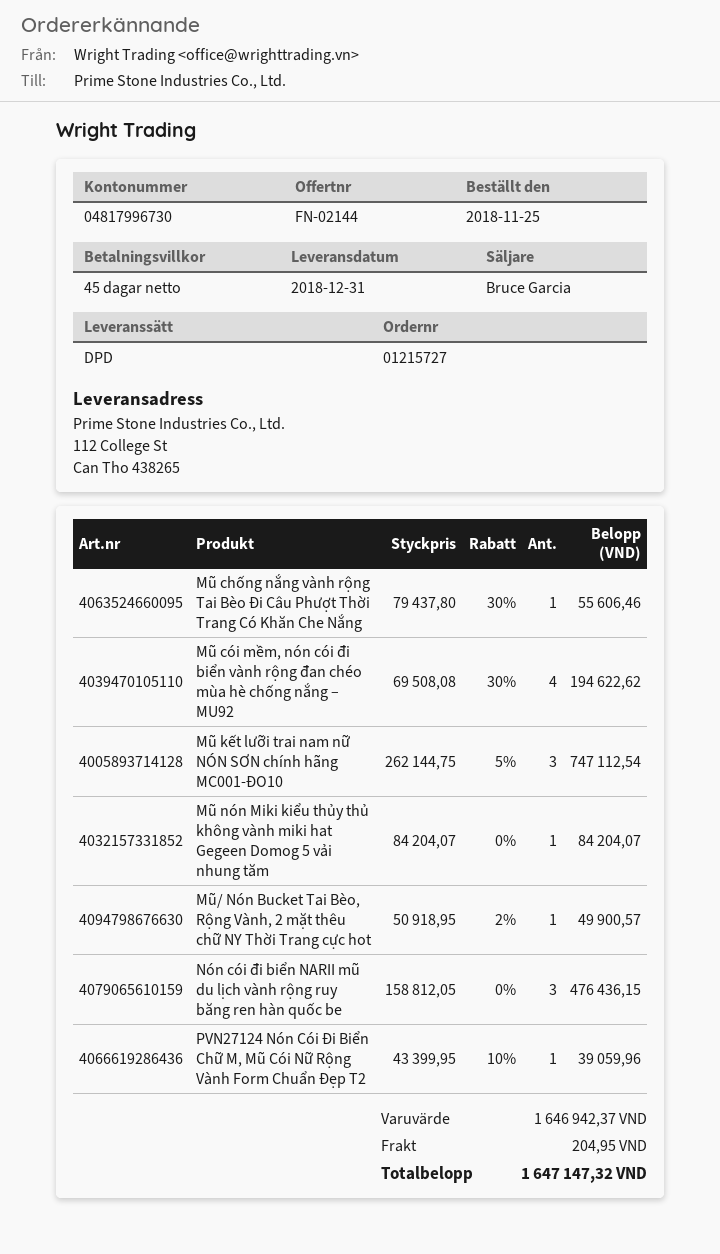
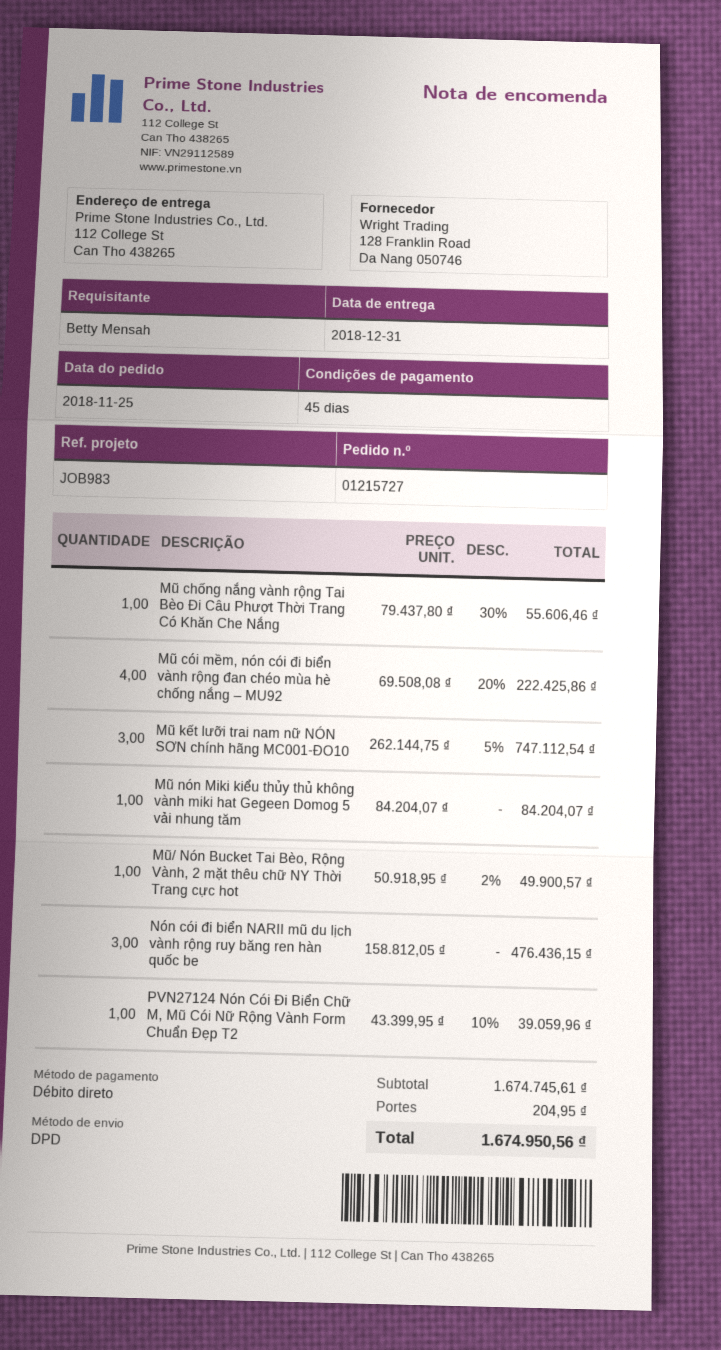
Mũ cói mềm, nón cói đi biển vành rộng đan chéo mùa hè chống nắng – MU92: 4 x 69508.08 - 30% = 194622.62 -> 4 x 69508.08 - 20% = 222425.86
subtotal: 1646942.37 -> 1674745.61
total: 1647147.32 -> 1674950.56

